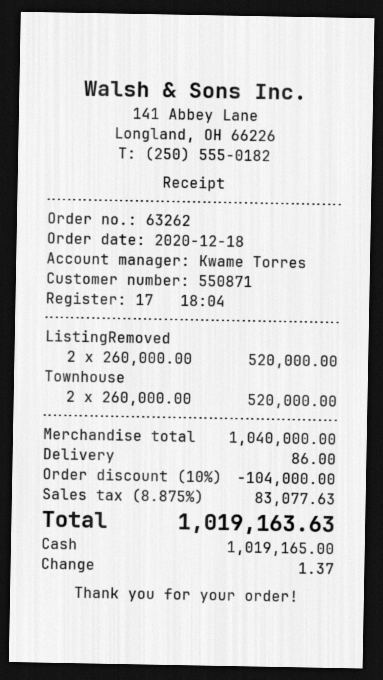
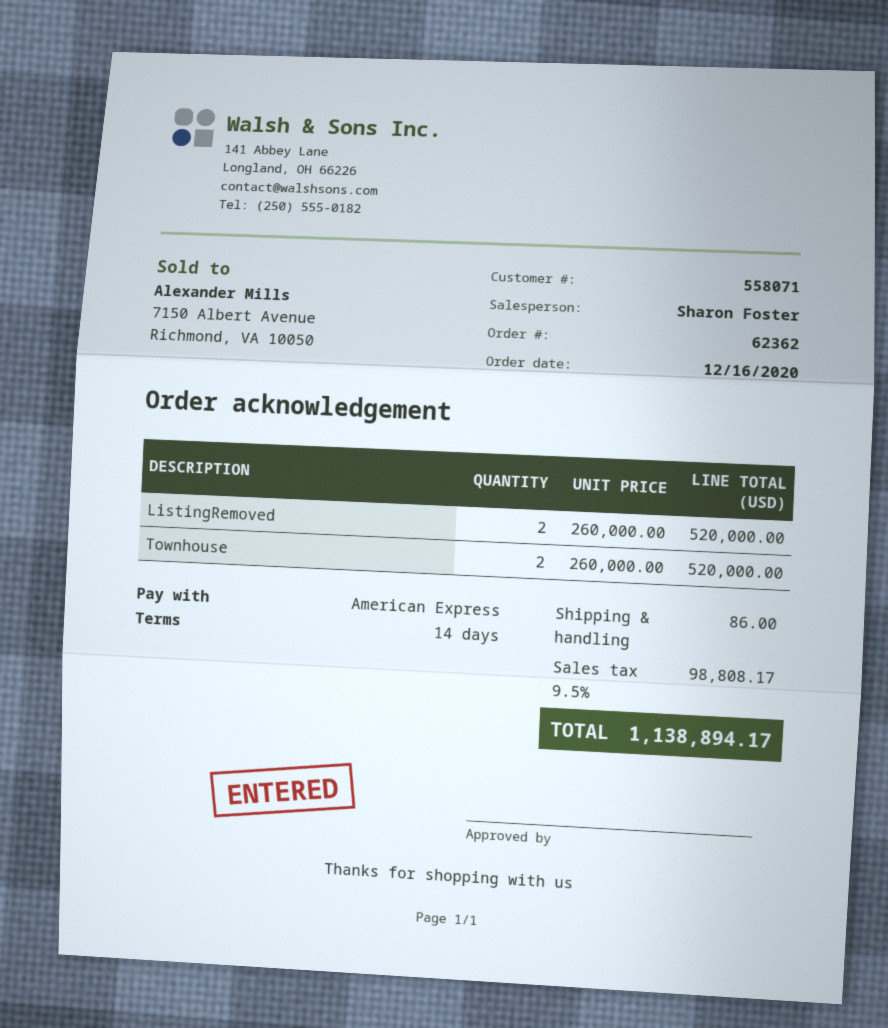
order number: 63262 -> 62362
order date: 2020-12-18 -> 2020-12-16
customer number: 550871 -> 558071
sales rep: Kwame Torres -> Sharon Foster
payment method: cash -> American Express
discount: 10% = 104000.00 -> none
tax: 8.875% = 83077.63 -> 9.5% = 98808.17
total: 1019163.63 -> 1138894.17

